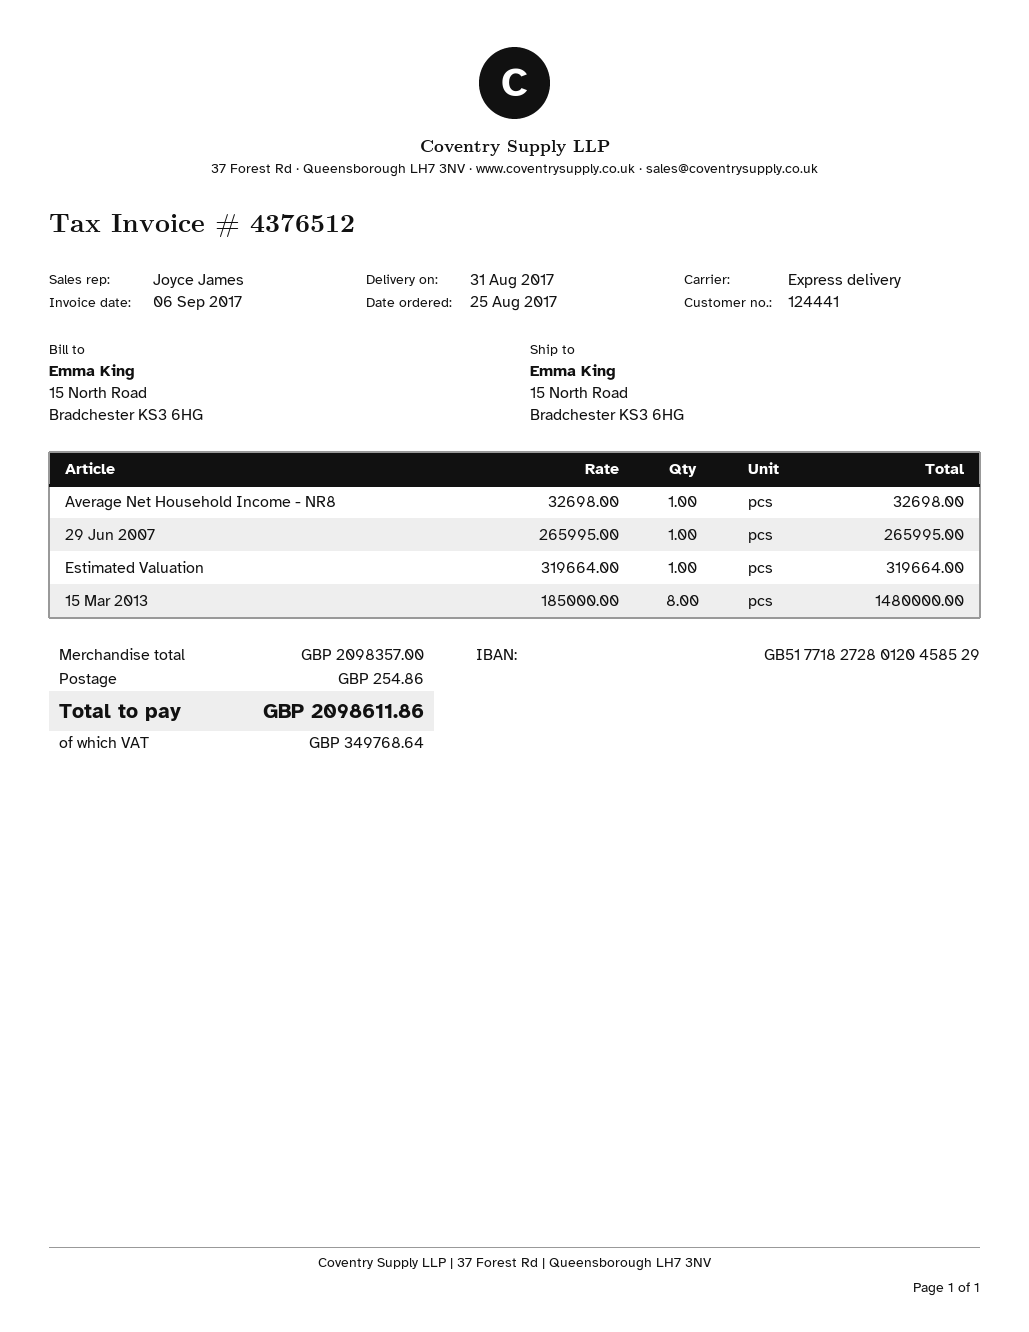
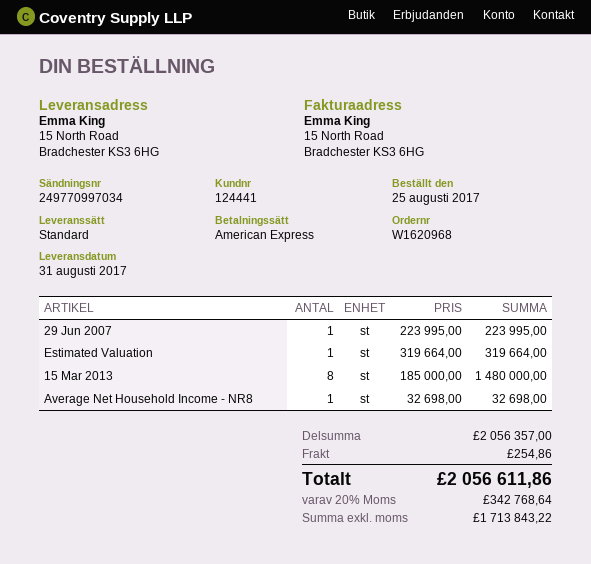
shipping method: express -> standard
29 Jun 2007: 1 x 265995.00 = 265995.00 -> 1 x 223995.00 = 223995.00
subtotal: 2098357.00 -> 2056357.00
tax: 349768.64 -> 342768.64
total: 2098611.86 -> 2056611.86

